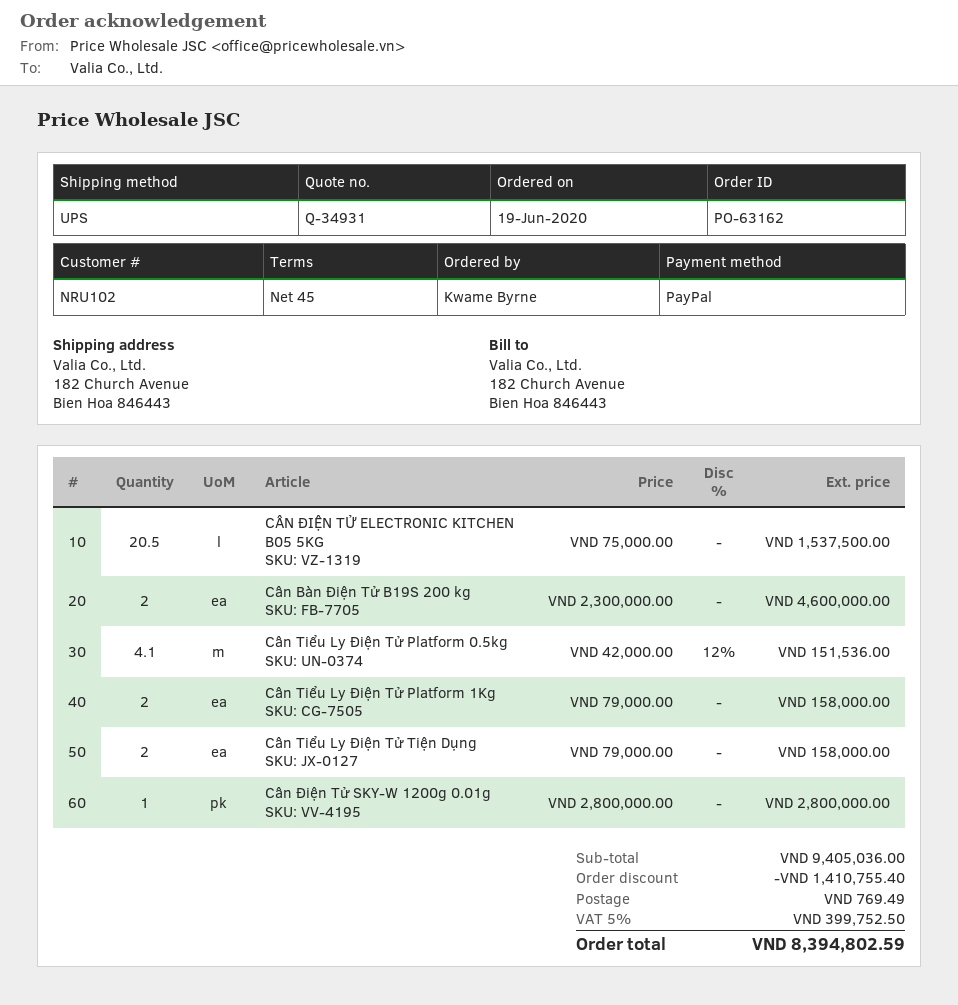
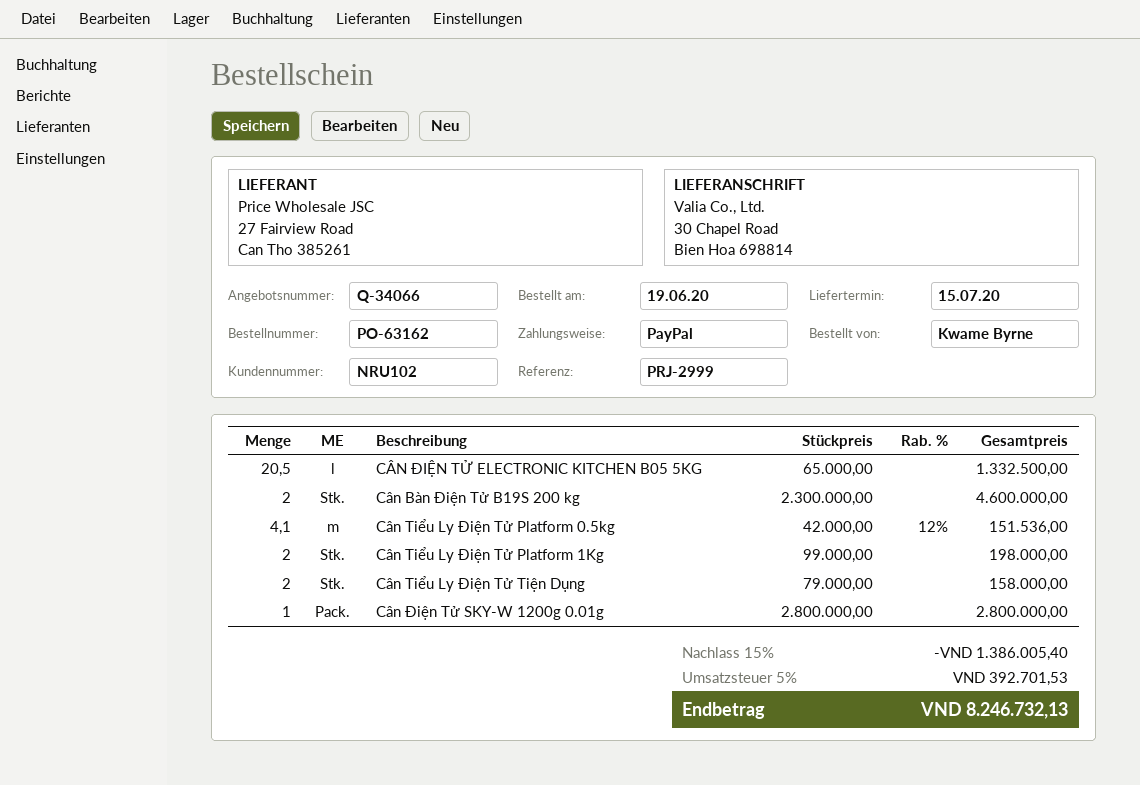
quote number: Q-34931 -> Q-34066
ship to: 182 Church Avenue, Bien Hoa 846443 -> 30 Chapel Road, Bien Hoa 698814
CÂN ĐIỆN TỬ ELECTRONIC KITCHEN B05 5KG: 20.5 x 75000.00 = 1537500.00 -> 20.5 x 65000.00 = 1332500.00
Cân Tiểu Ly Điện Tử Platform 1Kg: 2 x 79000.00 = 158000.00 -> 2 x 99000.00 = 198000.00
discount: 1410755.40 -> 1386005.40
shipping: 769.49 -> none
tax: 5% = 399752.50 -> 5% = 392701.53
total: 8394802.59 -> 8246732.13

